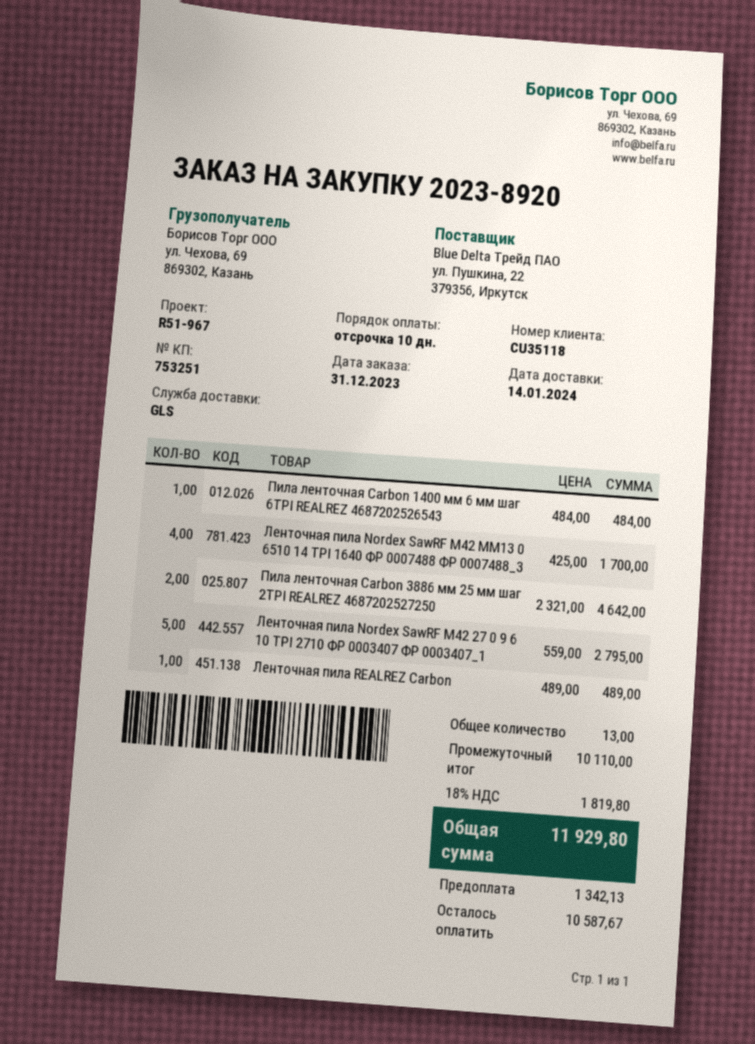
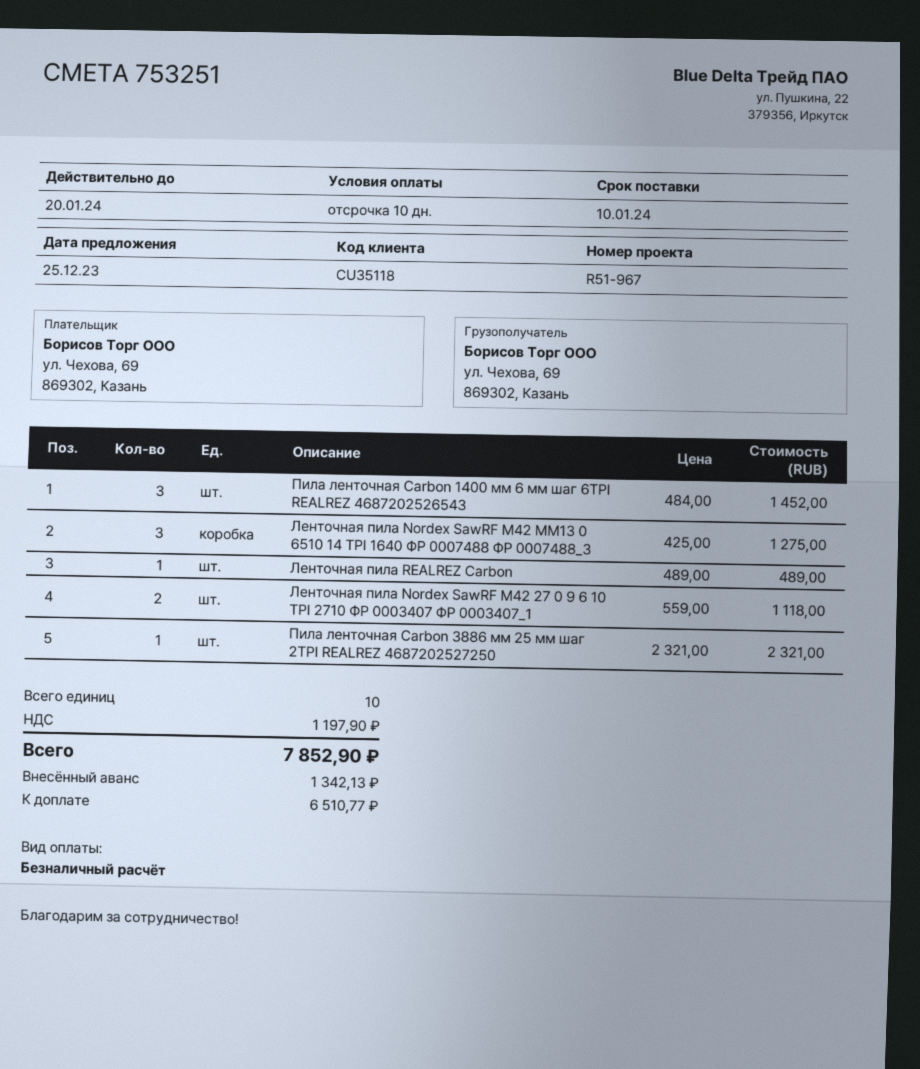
delivery date: 2024-01-14 -> 2024-01-10
Пила ленточная Carbon 1400 мм 6 мм шаг 6TPI REALREZ 4687202526543: 1 x 484.00 = 484.00 -> 3 x 484.00 = 1452.00
Ленточная пила Nordex SawRF M42 MM13 0 6510 14 TPI 1640 ФР 0007488 ФР 0007488_3: 4 x 425.00 = 1700.00 -> 3 x 425.00 = 1275.00
Пила ленточная Carbon 3886 мм 25 мм шаг 2TPI REALREZ 4687202527250: 2 x 2321.00 = 4642.00 -> 1 x 2321.00 = 2321.00
Ленточная пила Nordex SawRF M42 27 0 9 6 10 TPI 2710 ФР 0003407 ФР 0003407_1: 5 x 559.00 = 2795.00 -> 2 x 559.00 = 1118.00
total quantity: 13 -> 10
tax: 1819.80 -> 1197.90
total: 11929.80 -> 7852.90
balance: 10587.67 -> 6510.77

